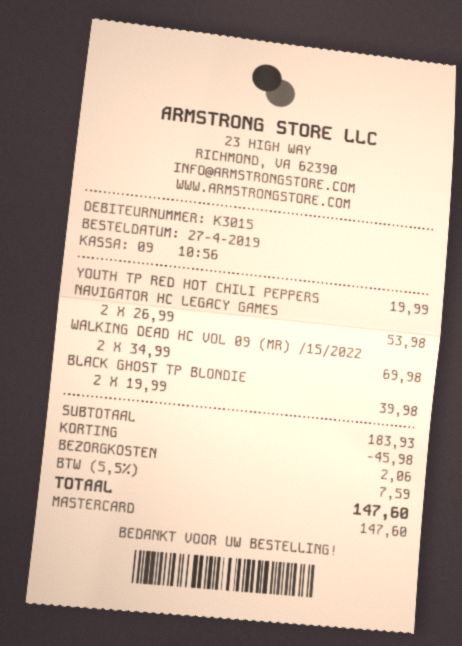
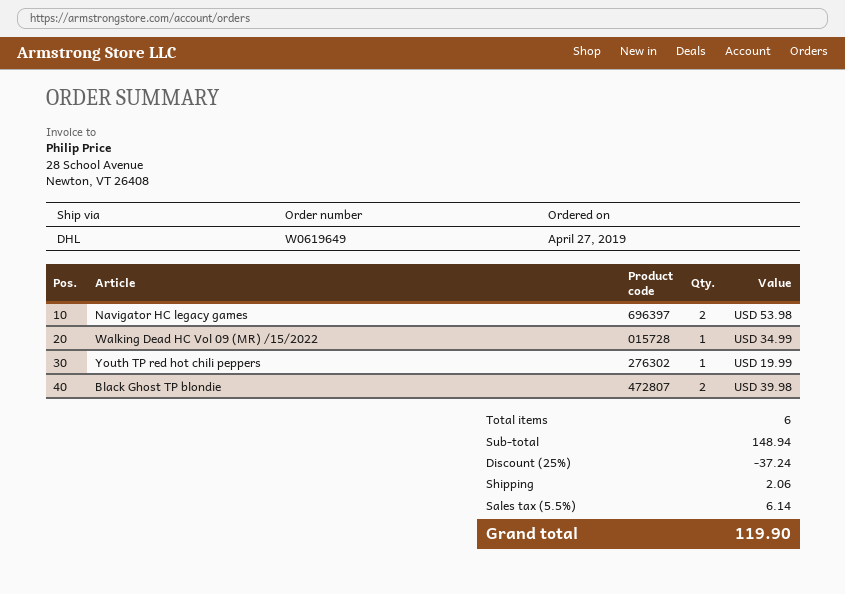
WALKING DEAD HC VOL 09 (MR) /15/2022: 2 for 69.98 -> 1 for 34.99
subtotal: 183.93 -> 148.94
discount: 45.98 -> 37.24
tax: 5.5% = 7.59 -> 5.5% = 6.14
total: 147.60 -> 119.90

